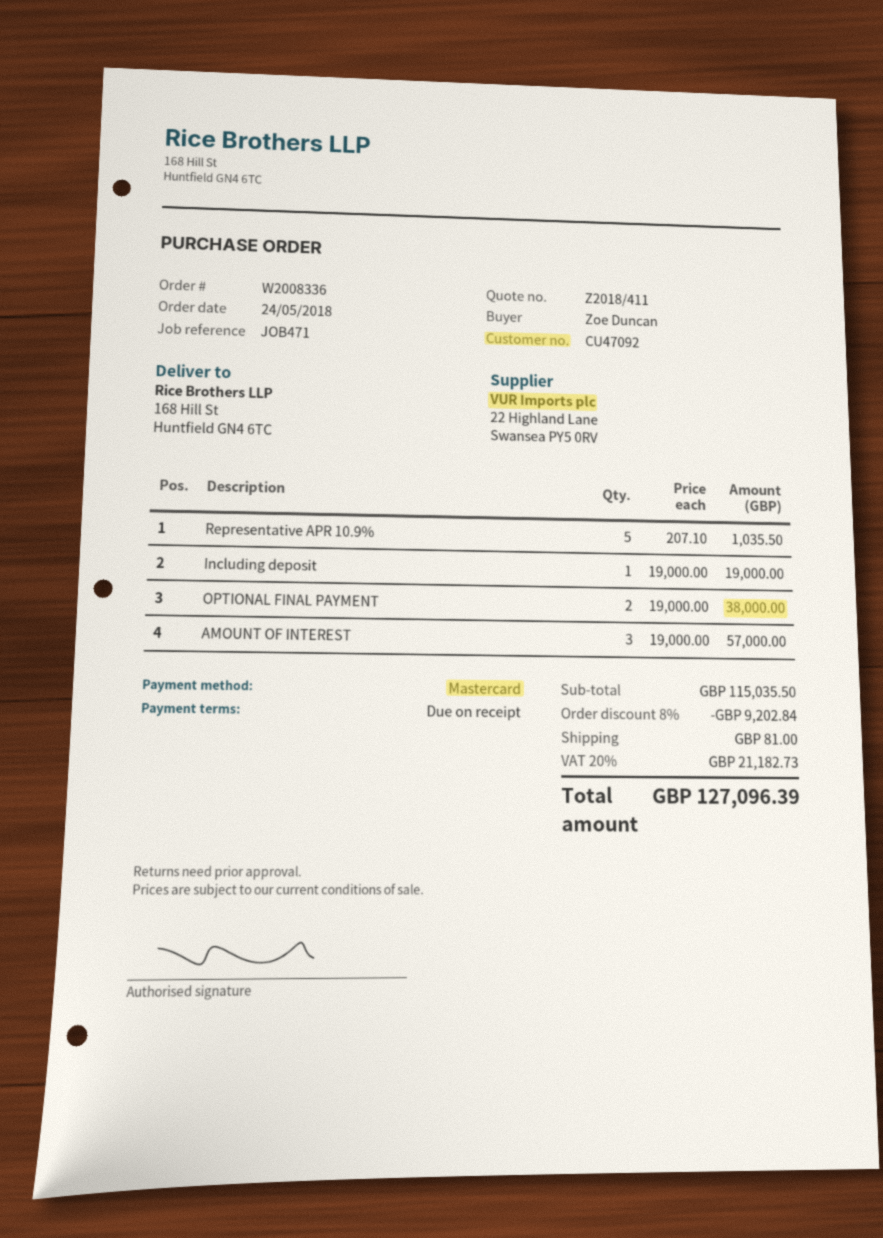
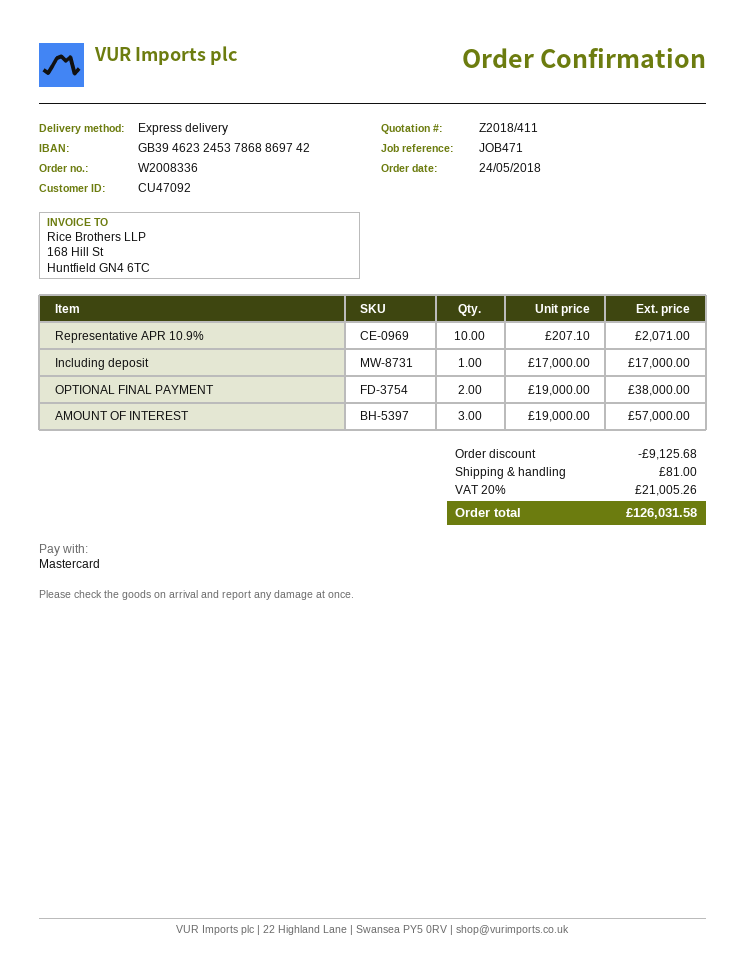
Representative APR 10.9%: 5 x 207.10 = 1035.50 -> 10 x 207.10 = 2071.00
Including deposit: 1 x 19000.00 = 19000.00 -> 1 x 17000.00 = 17000.00
discount: 9202.84 -> 9125.68
tax: 20% = 21182.73 -> 20% = 21005.26
total: 127096.39 -> 126031.58

